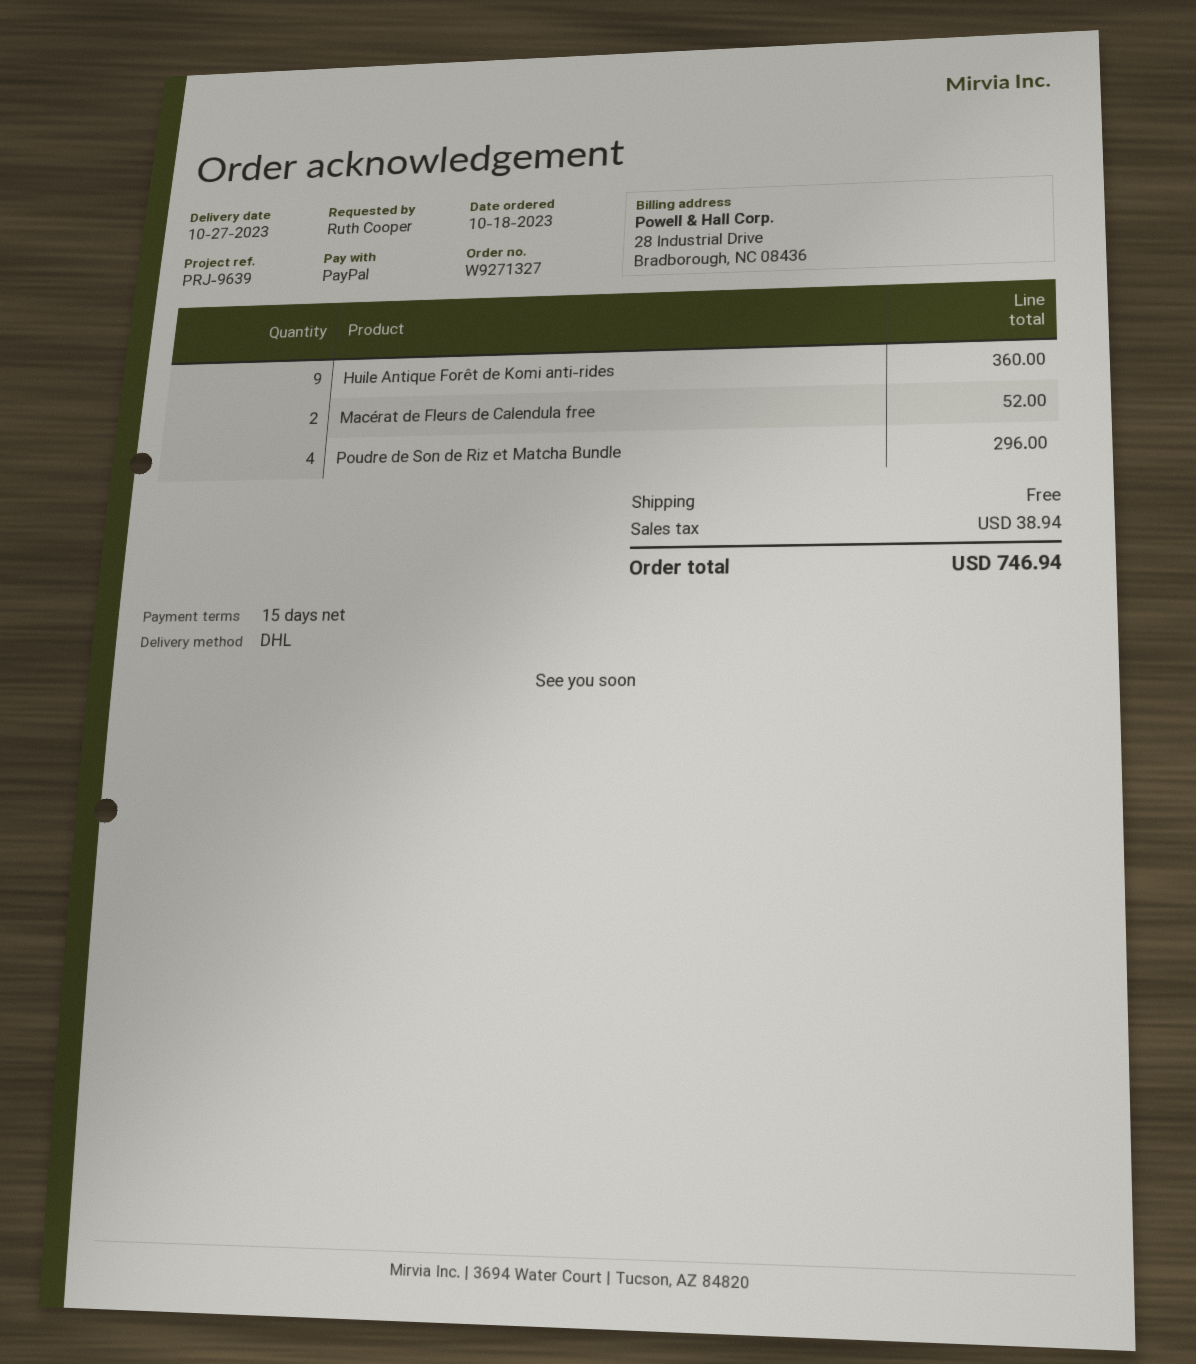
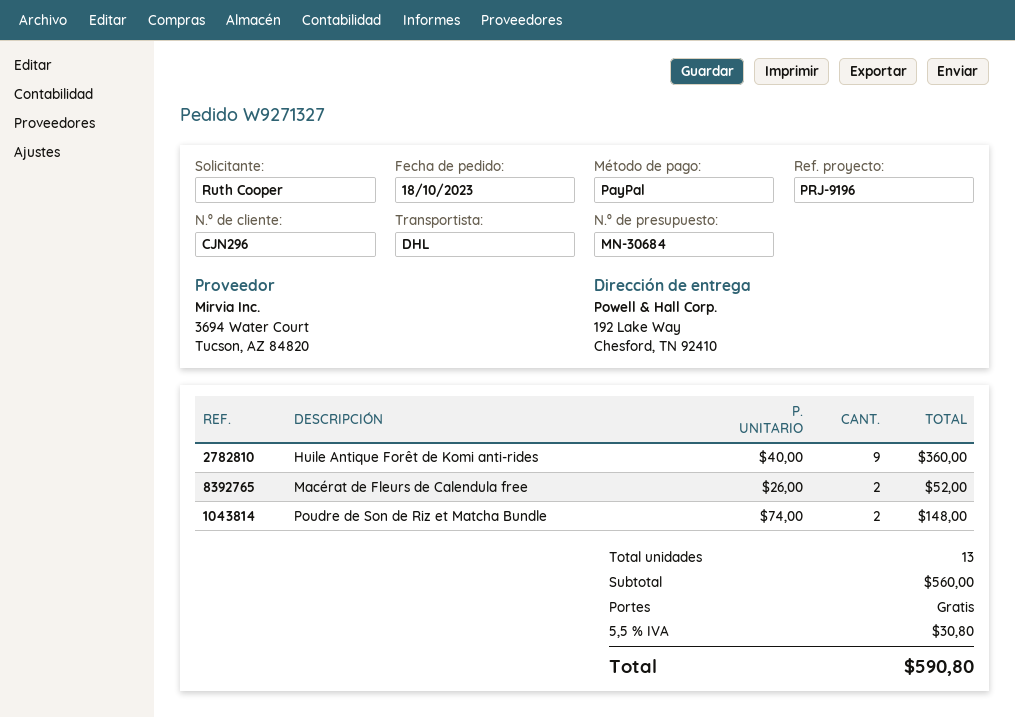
reference: PRJ-9639 -> PRJ-9196
Poudre de Son de Riz et Matcha Bundle: 4 for 296.00 -> 2 for 148.00
tax: 38.94 -> 30.80
total: 746.94 -> 590.80

